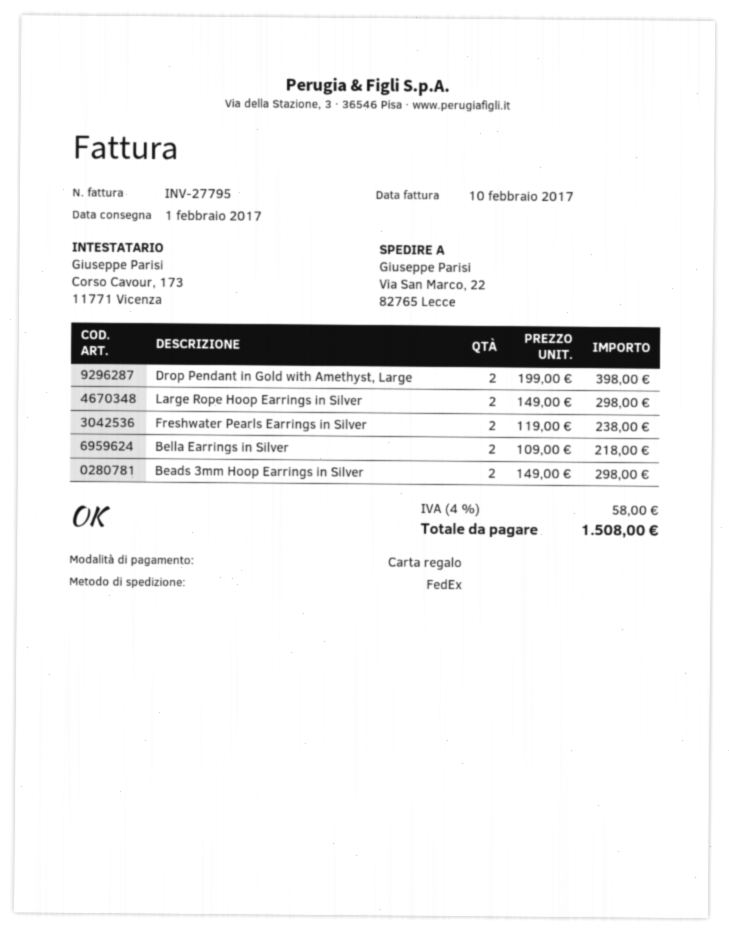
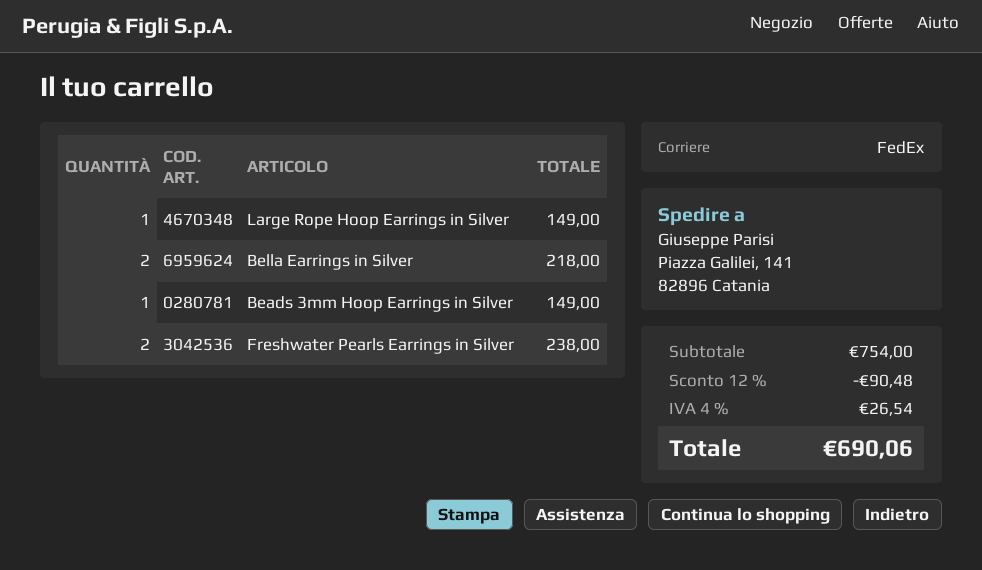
ship to: Via San Marco, 22, 82765 Lecce -> Piazza Galilei, 141, 82896 Catania
Drop Pendant in Gold with Amethyst, Large: 2 for 398.00 -> none
Large Rope Hoop Earrings in Silver: 2 for 298.00 -> 1 for 149.00
Beads 3mm Hoop Earrings in Silver: 2 for 298.00 -> 1 for 149.00
discount: none -> 12% = 90.48
tax: 4% = 58.00 -> 4% = 26.54
total: 1508.00 -> 690.06

